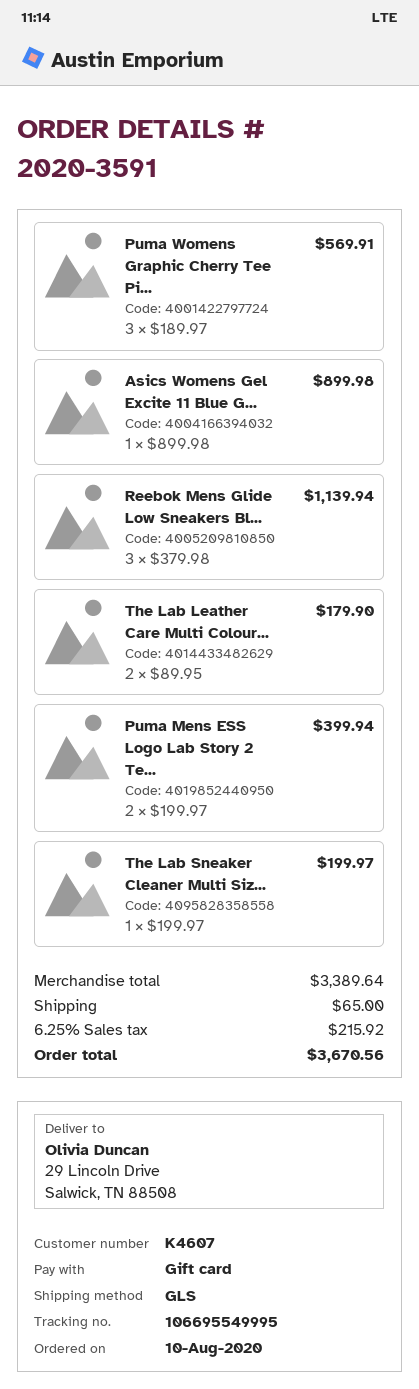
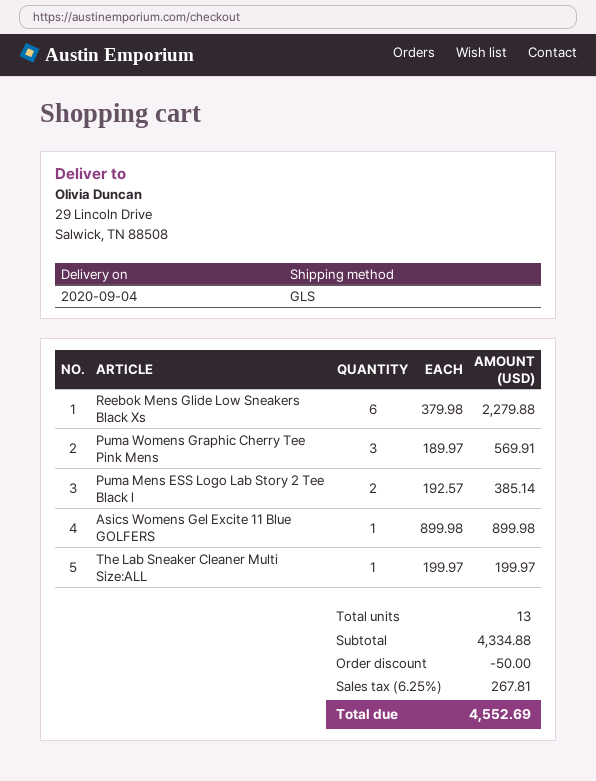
Reebok Mens Glide Low Sneakers Bl...: 3 x 379.98 = 1139.94 -> 6 x 379.98 = 2279.88
The Lab Leather Care Multi Colour...: 2 x 89.95 = 179.90 -> none
Puma Mens ESS Logo Lab Story 2 Te...: 2 x 199.97 = 399.94 -> 2 x 192.57 = 385.14
subtotal: 3389.64 -> 4334.88
discount: none -> 50.00
shipping: 65.00 -> none
tax: 6.25% = 215.92 -> 6.25% = 267.81
total: 3670.56 -> 4552.69

